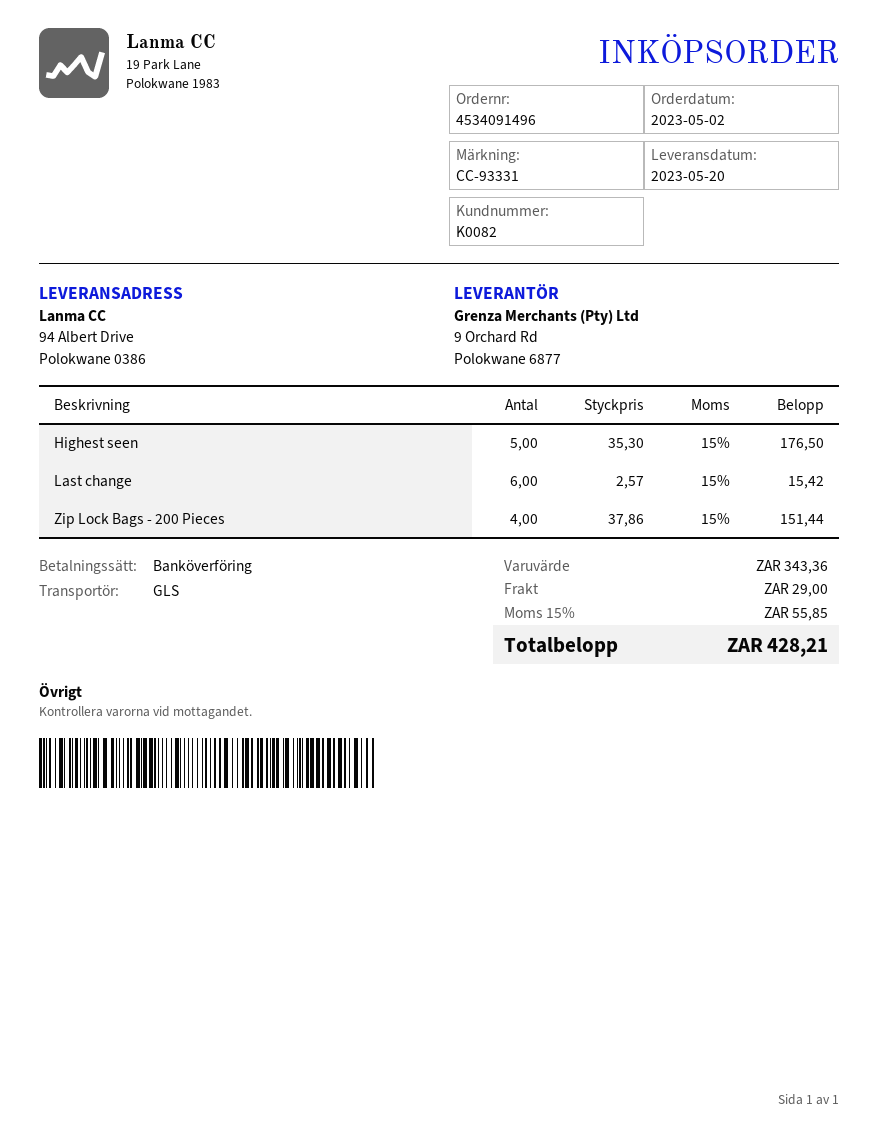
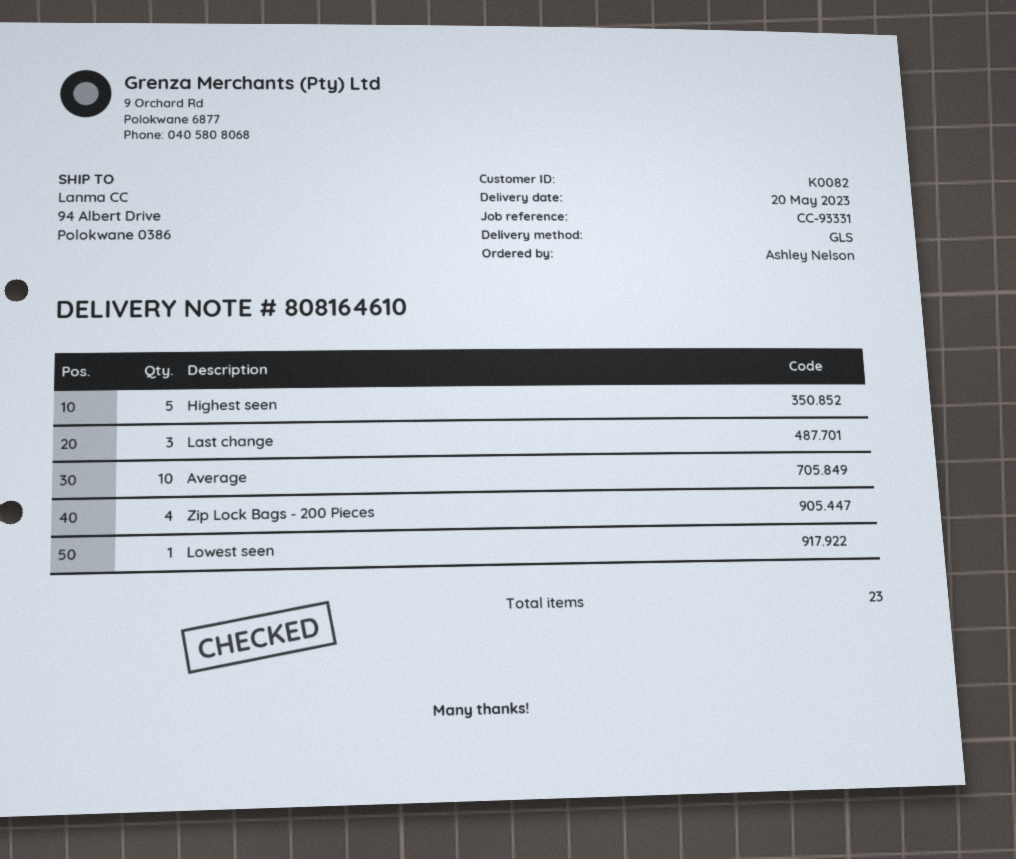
Last change: 6 -> 3
Average: none -> 10
Lowest seen: none -> 1

